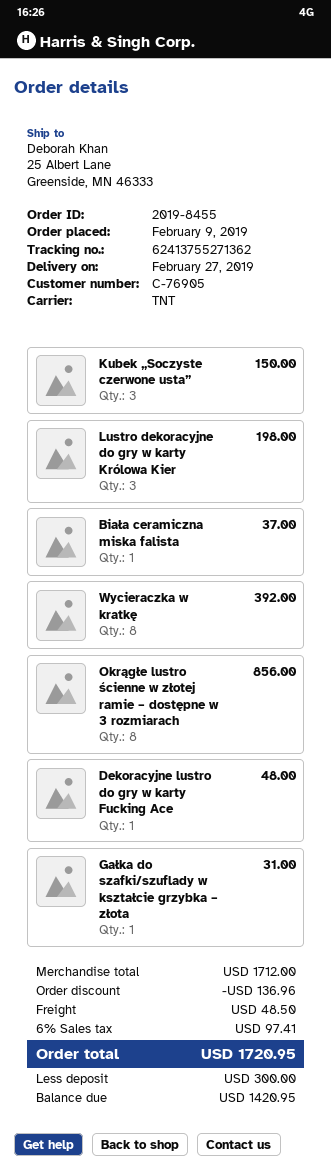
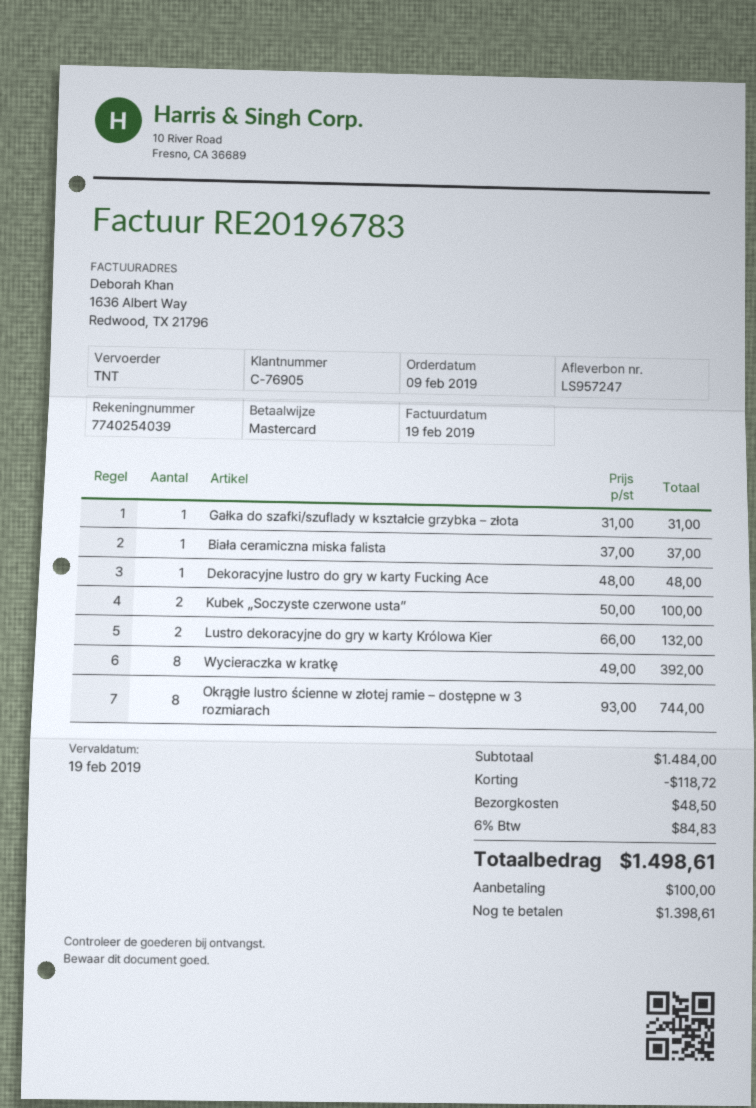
Kubek „Soczyste czerwone usta”: 3 for 150.00 -> 2 for 100.00
Lustro dekoracyjne do gry w karty Królowa Kier: 3 for 198.00 -> 2 for 132.00
Okrągłe lustro ścienne w złotej ramie – dostępne w 3 rozmiarach: 8 for 856.00 -> 8 for 744.00
subtotal: 1712.00 -> 1484.00
discount: 136.96 -> 118.72
tax: 6% = 97.41 -> 6% = 84.83
total: 1720.95 -> 1498.61
deposit: 300.00 -> 100.00
balance: 1420.95 -> 1398.61

